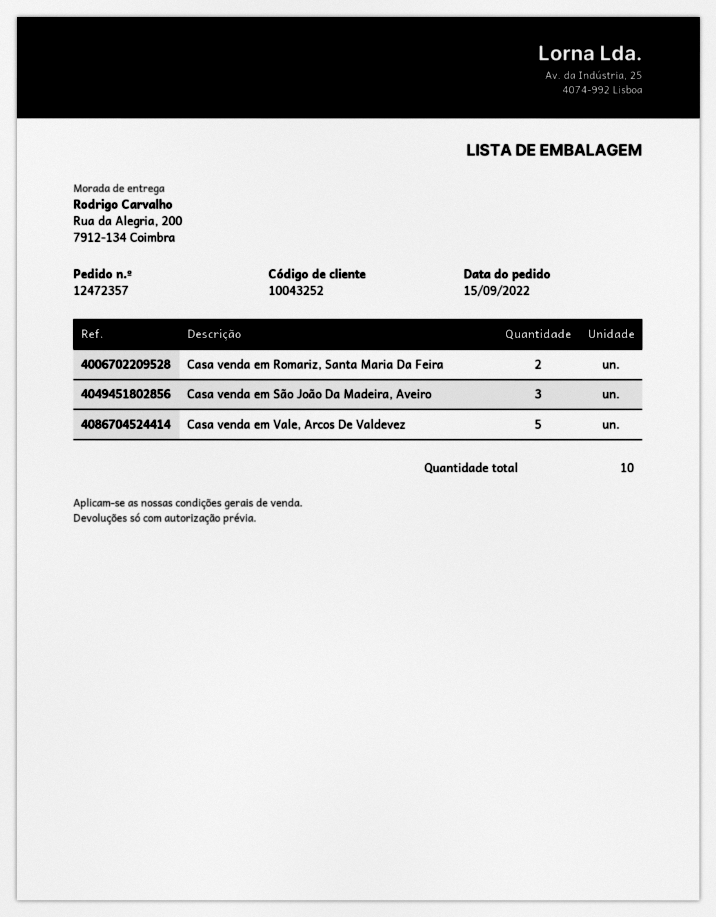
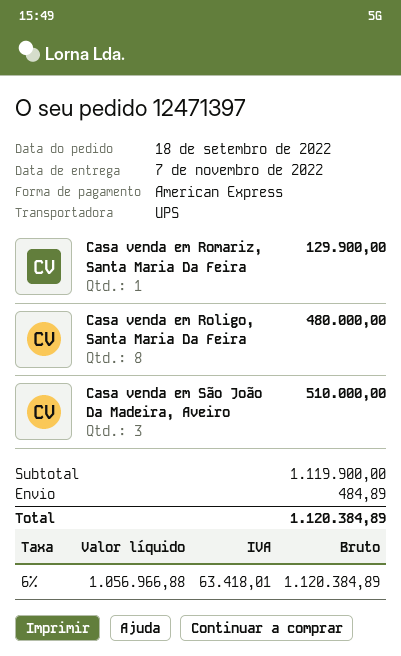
order number: 12472357 -> 12471397
order date: 2022-09-15 -> 2022-09-18
Casa venda em Romariz, Santa Maria Da Feira: 2 -> 1
Casa venda em Vale, Arcos De Valdevez: 5 -> none
Casa venda em Roligo, Santa Maria Da Feira: none -> 8

